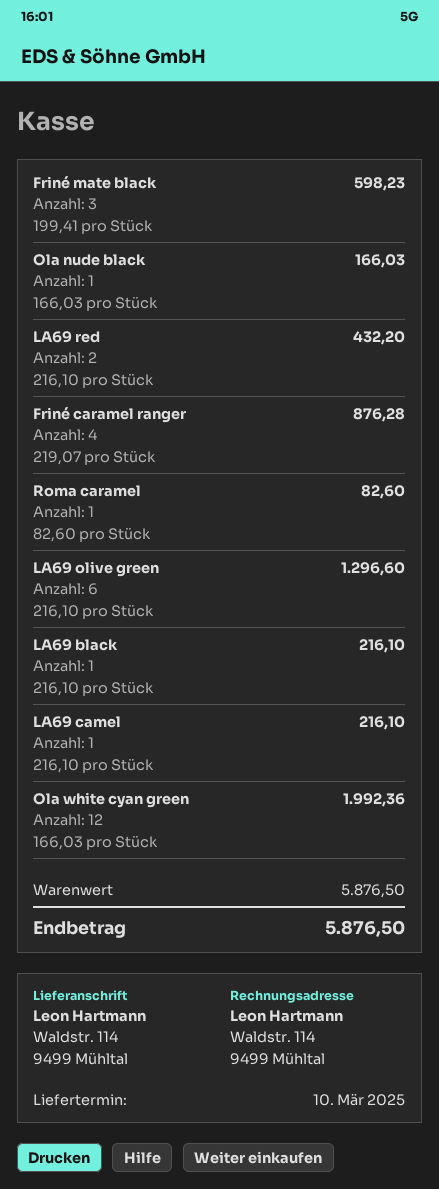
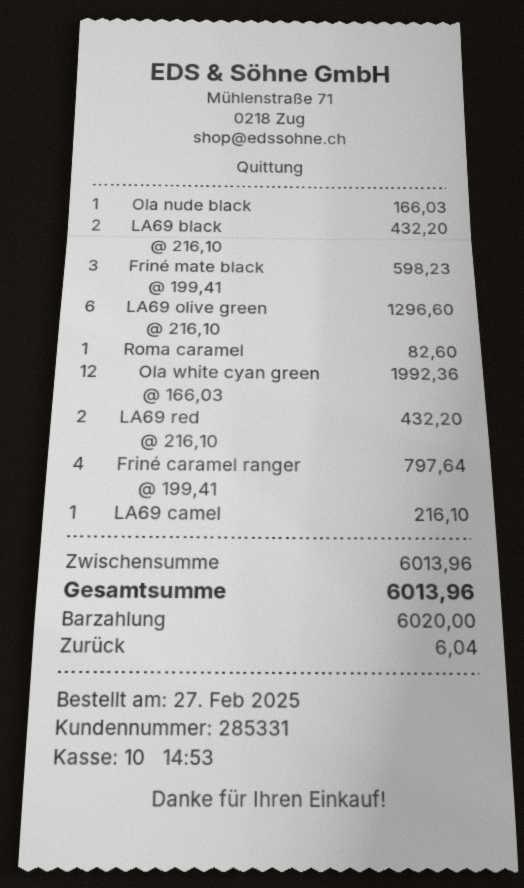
Friné caramel ranger: 4 x 219.07 = 876.28 -> 4 x 199.41 = 797.64
LA69 black: 1 x 216.10 = 216.10 -> 2 x 216.10 = 432.20
subtotal: 5876.50 -> 6013.96
total: 5876.50 -> 6013.96

